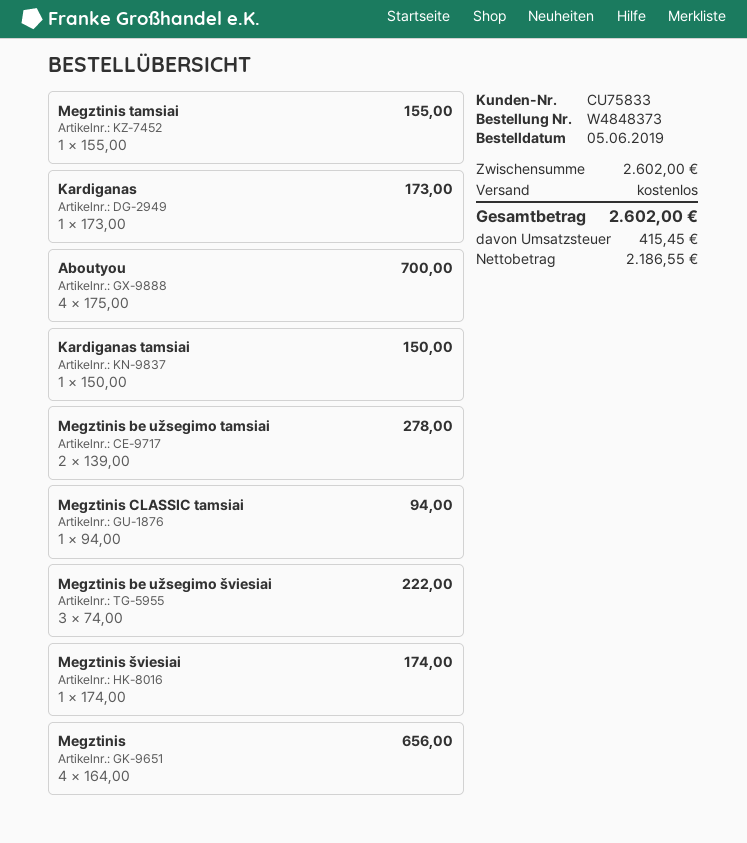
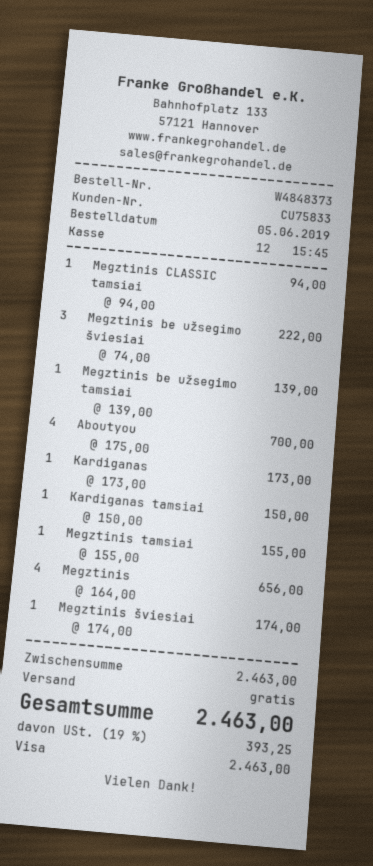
Megztinis be užsegimo tamsiai: 2 x 139.00 = 278.00 -> 1 x 139.00 = 139.00
subtotal: 2602.00 -> 2463.00
tax: 415.45 -> 393.25
total: 2602.00 -> 2463.00

